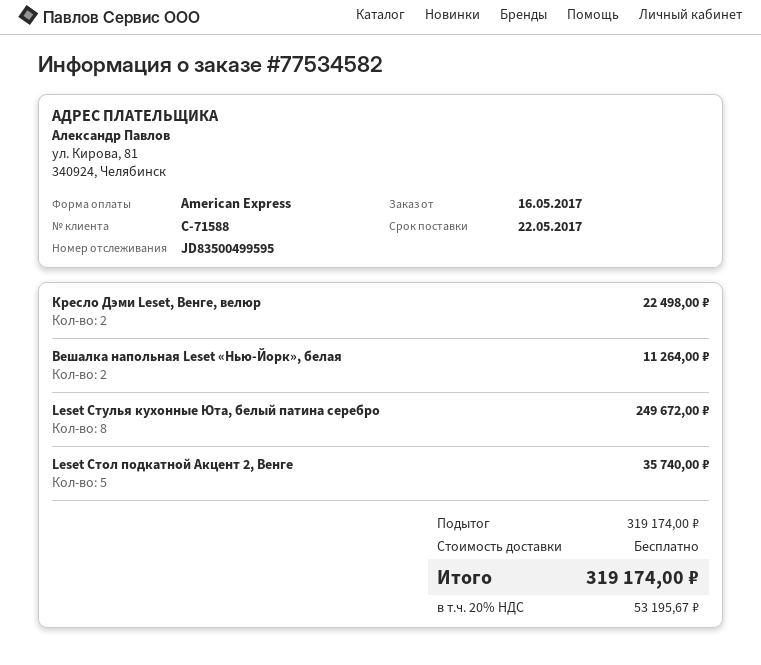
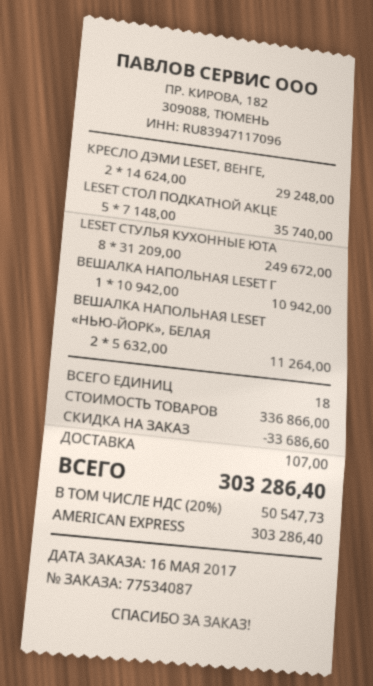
order number: 77534582 -> 77534087
Кресло Дэми Leset, Венге, велюр: 2 for 22498.00 -> 2 for 29248.00
ВЕШАЛКА НАПОЛЬНАЯ LESET Г: none -> 1 for 10942.00
subtotal: 319174.00 -> 336866.00
discount: none -> 33686.60
shipping: 0.00 -> 107.00
tax: 20% = 53195.67 -> 20% = 50547.73
total: 319174.00 -> 303286.40

